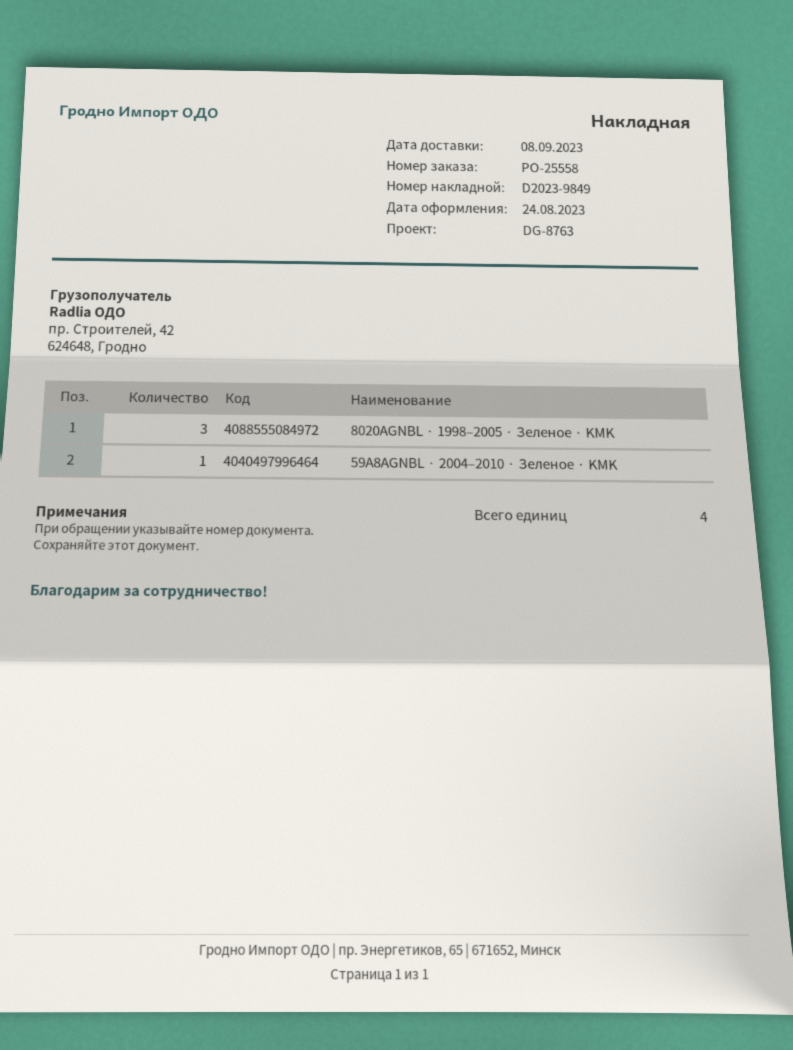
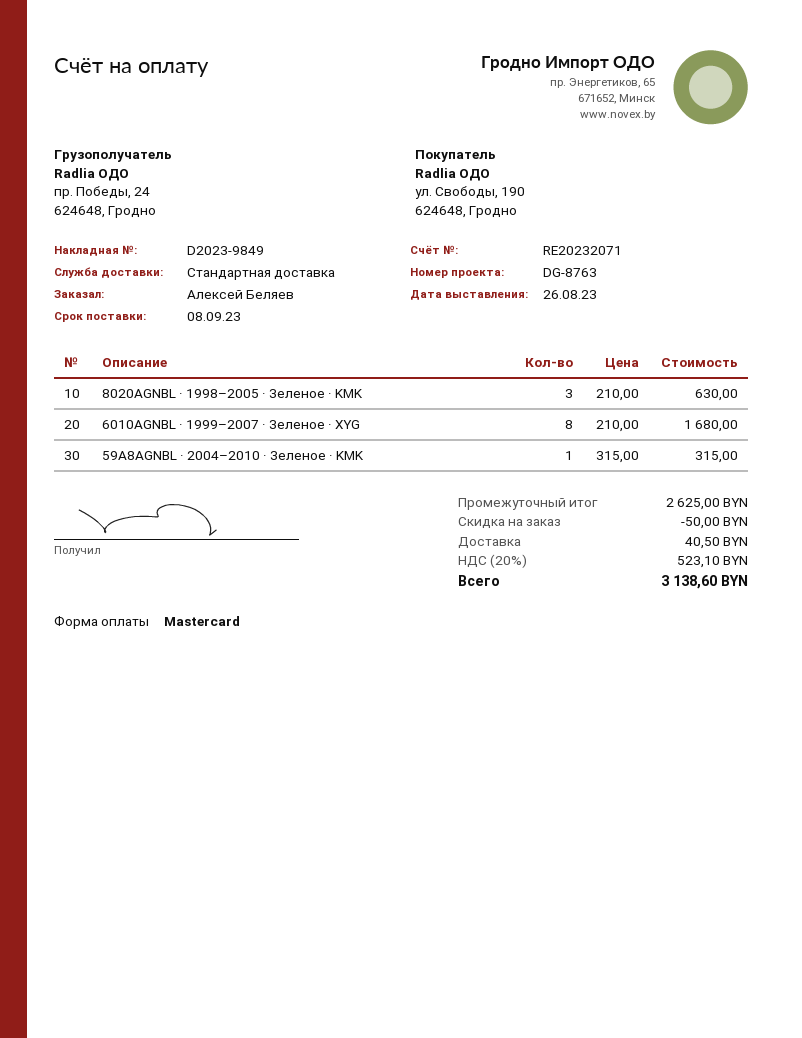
ship to: пр. Строителей, 42, 624648, Гродно -> пр. Победы, 24, 624648, Гродно
6010AGNBL · 1999–2007 · Зеленое · XYG: none -> 8

